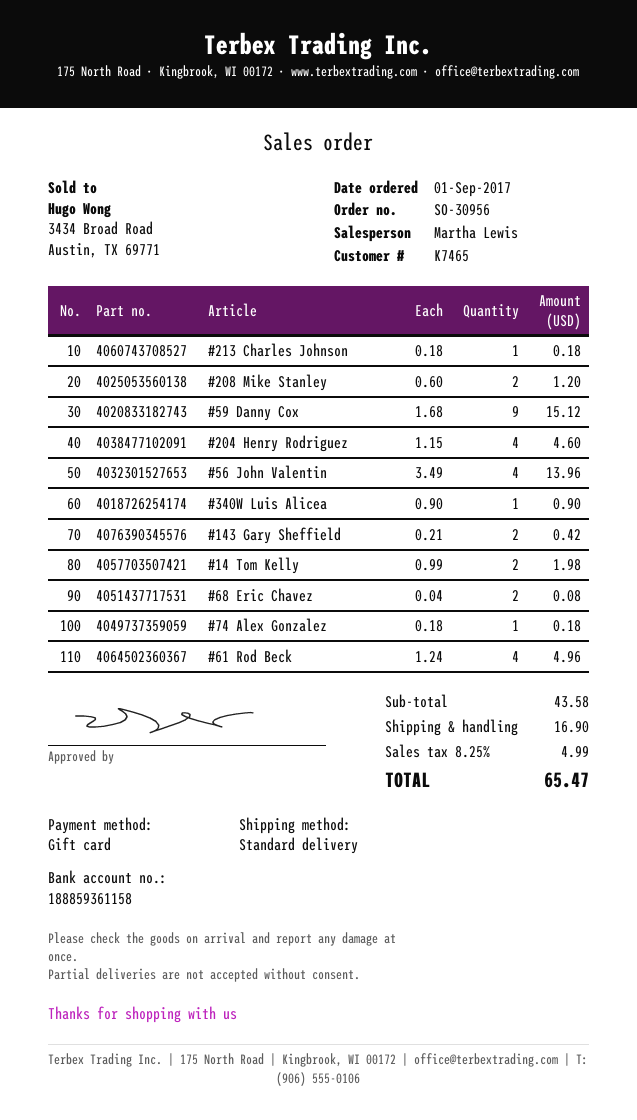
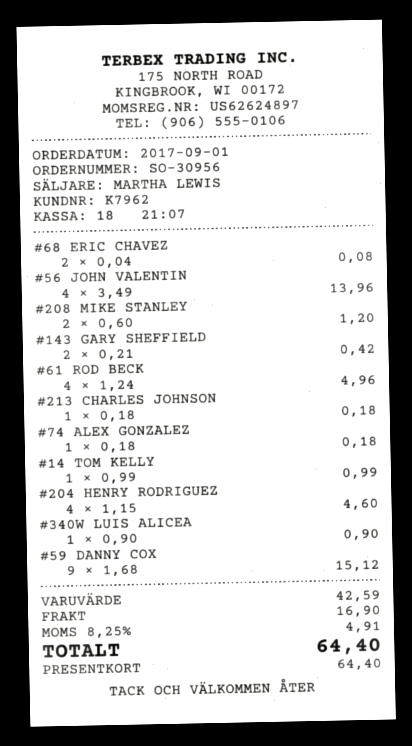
customer number: K7465 -> K7962
#14 Tom Kelly: 2 x 0.99 = 1.98 -> 1 x 0.99 = 0.99
subtotal: 43.58 -> 42.59
tax: 8.25% = 4.99 -> 8.25% = 4.91
total: 65.47 -> 64.40

